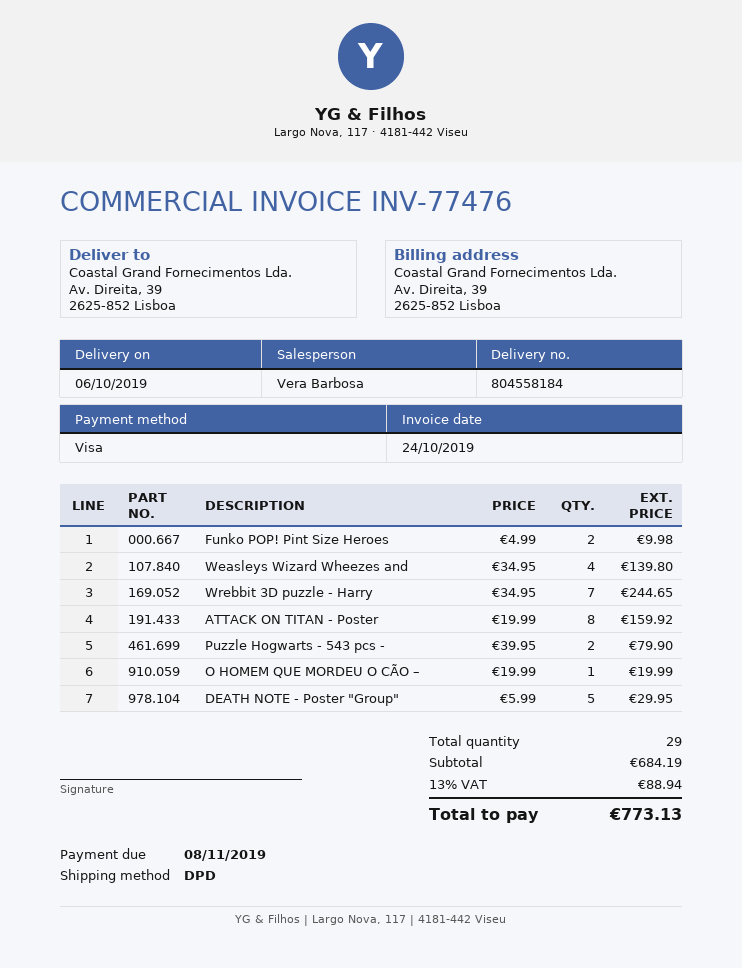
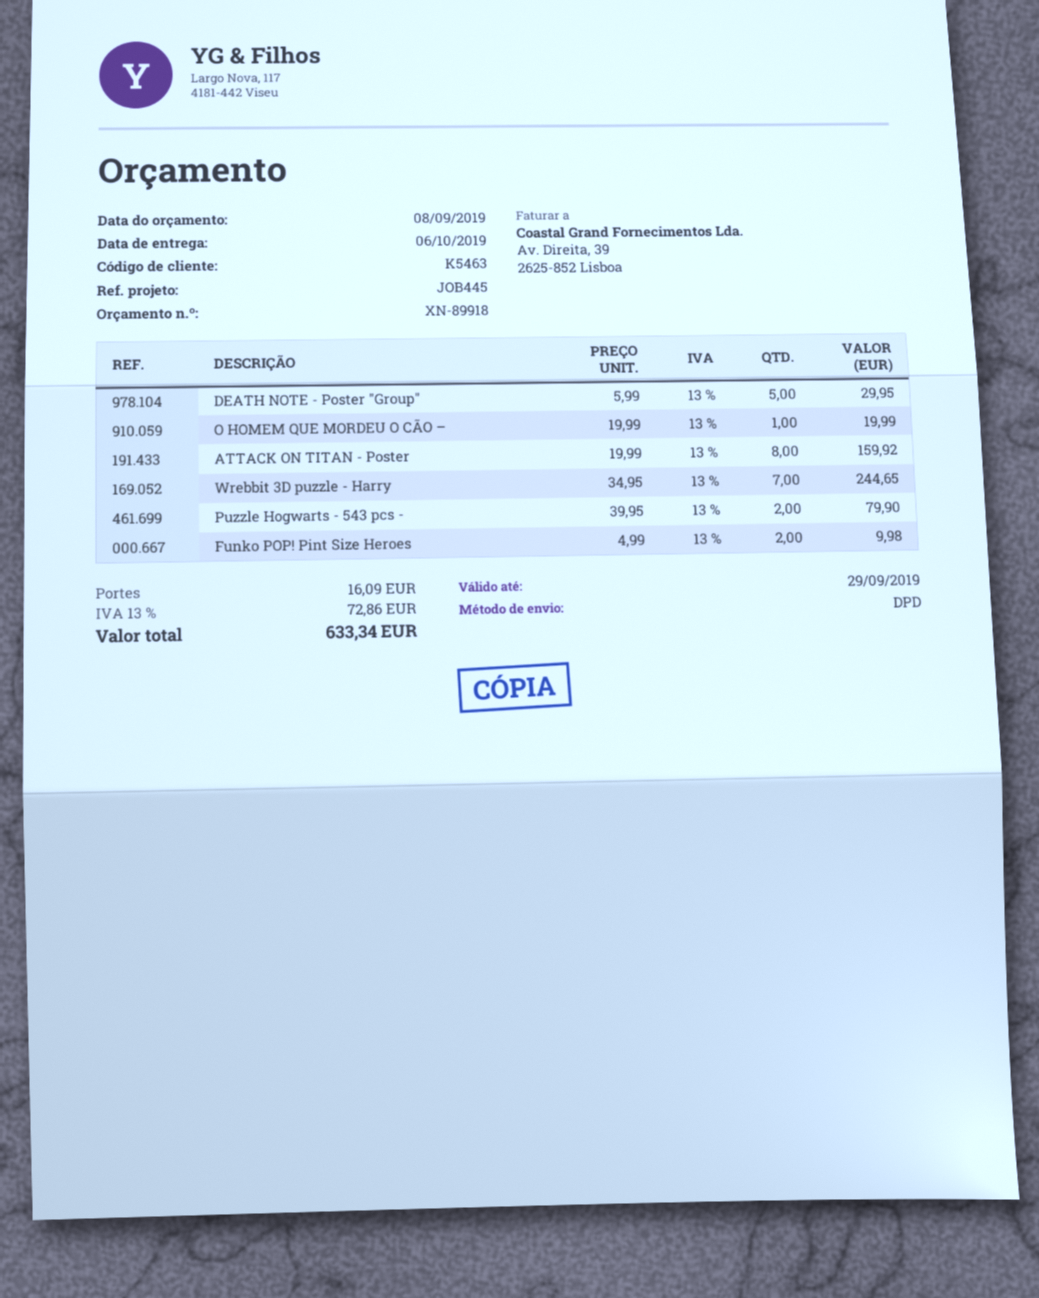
Weasleys Wizard Wheezes and: 4 x 34.95 = 139.80 -> none
shipping: none -> 16.09
tax: 13% = 88.94 -> 13% = 72.86
total: 773.13 -> 633.34

